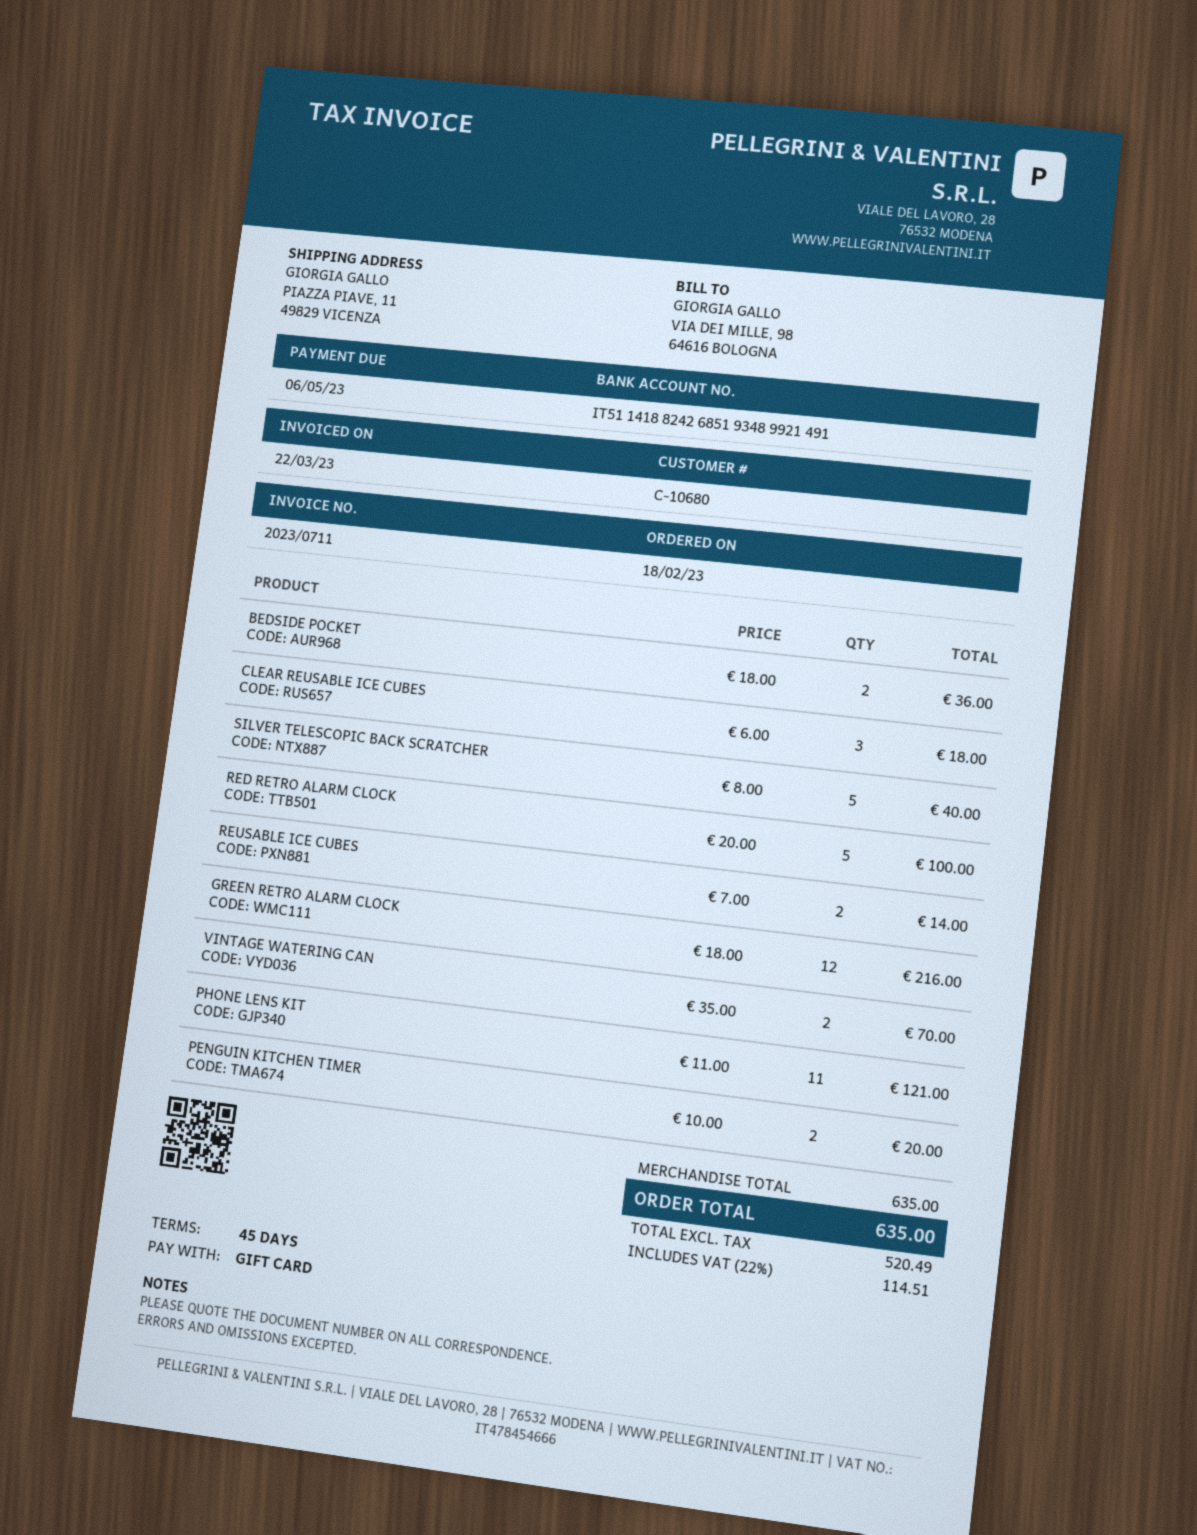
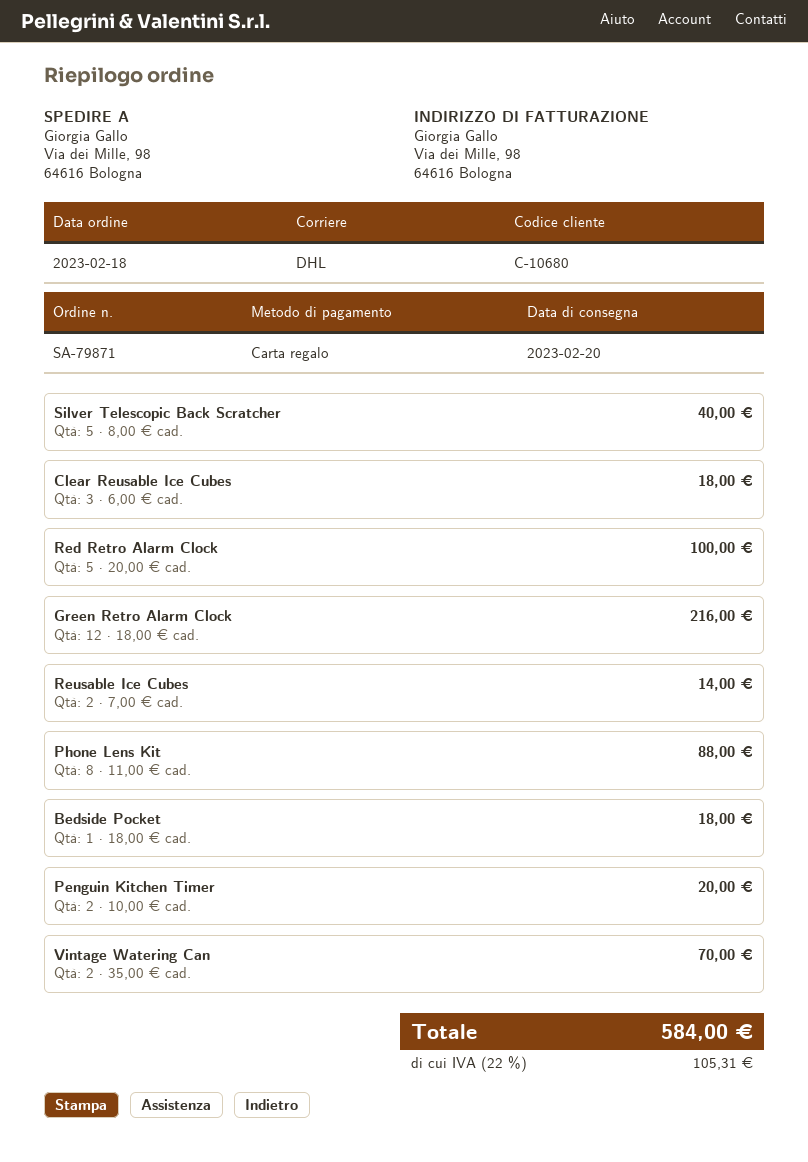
ship to: PIAZZA PIAVE, 11, 49829 VICENZA -> Via dei Mille, 98, 64616 Bologna
BEDSIDE POCKET: 2 x 18.00 = 36.00 -> 1 x 18.00 = 18.00
PHONE LENS KIT: 11 x 11.00 = 121.00 -> 8 x 11.00 = 88.00
tax: 22% = 114.51 -> 22% = 105.31
total: 635.00 -> 584.00

